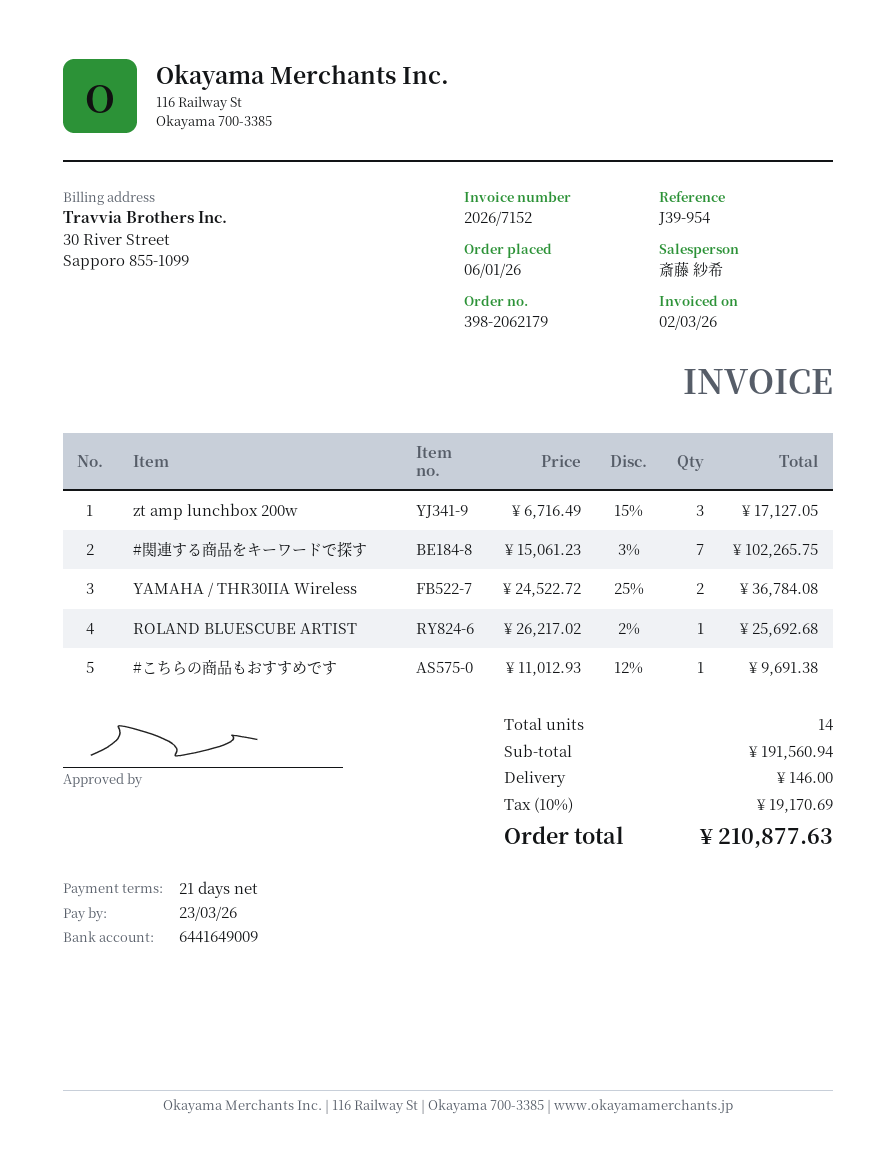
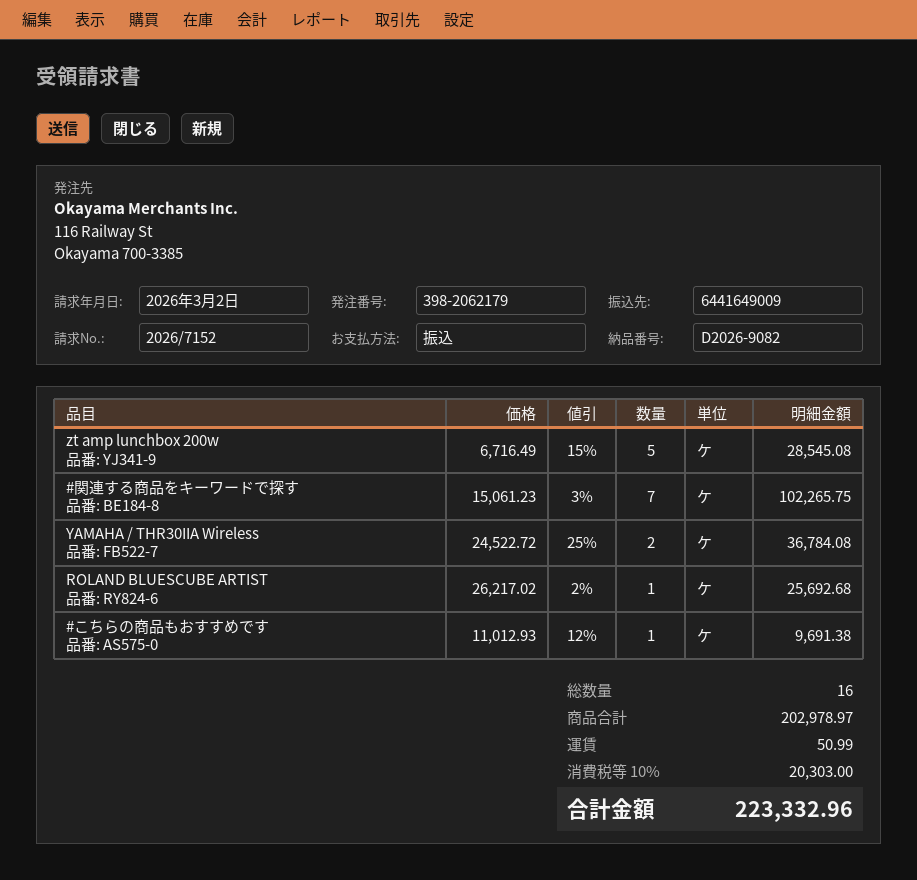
zt amp lunchbox 200w: 3 x 6716.49 - 15% = 17127.05 -> 5 x 6716.49 - 15% = 28545.08
total quantity: 14 -> 16
subtotal: 191560.94 -> 202978.97
shipping: 146.00 -> 50.99
tax: 10% = 19170.69 -> 10% = 20303.00
total: 210877.63 -> 223332.96

